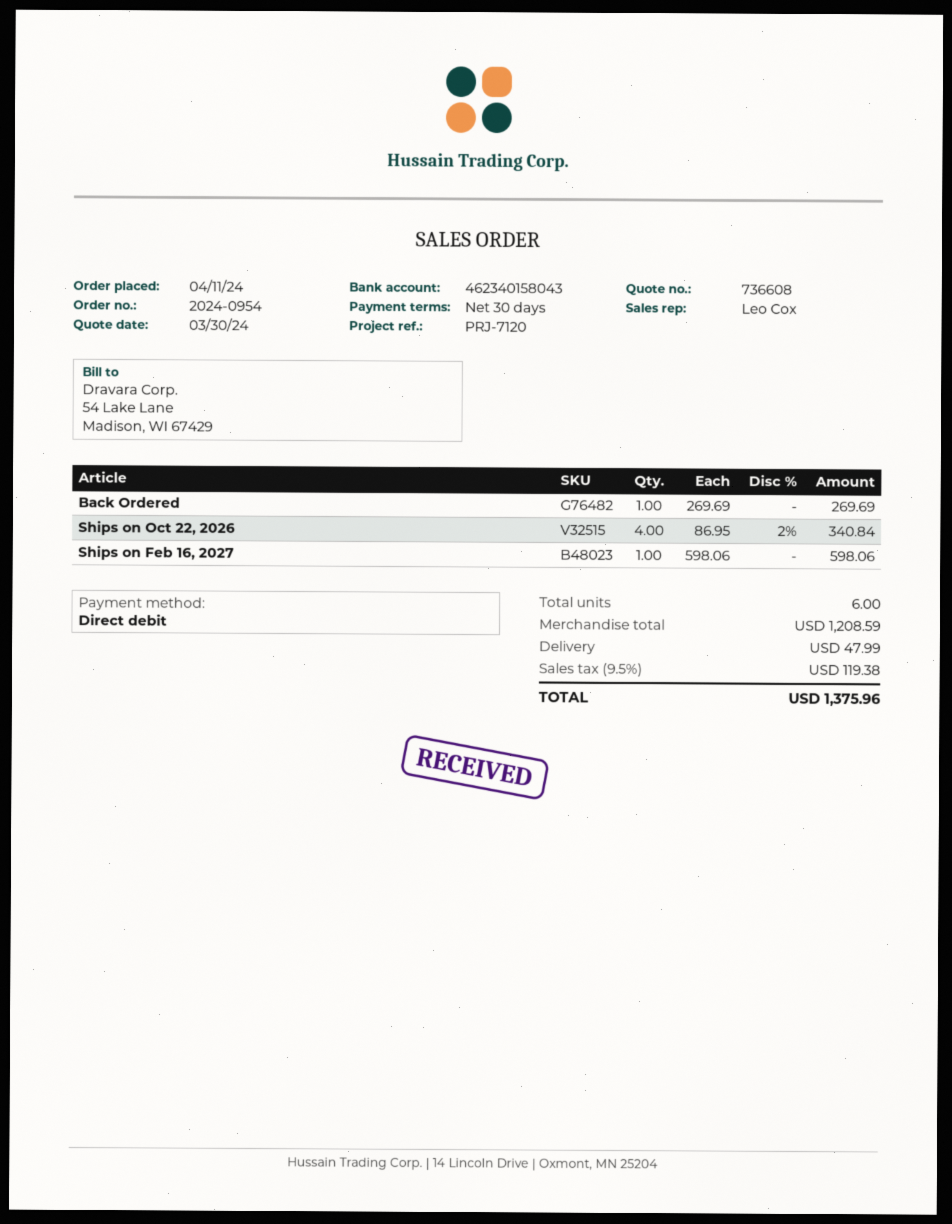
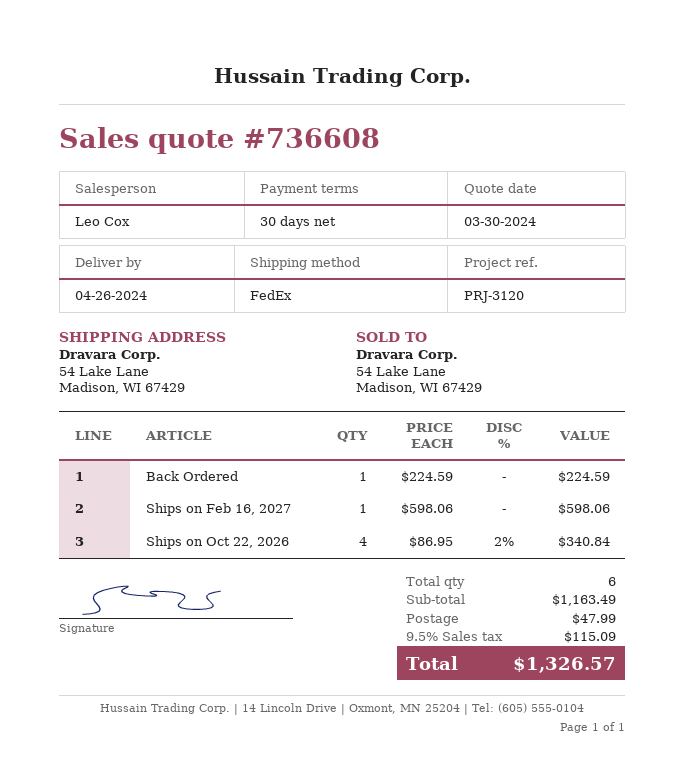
reference: PRJ-7120 -> PRJ-3120
Back Ordered: 1 x 269.69 = 269.69 -> 1 x 224.59 = 224.59
subtotal: 1208.59 -> 1163.49
tax: 9.5% = 119.38 -> 9.5% = 115.09
total: 1375.96 -> 1326.57

